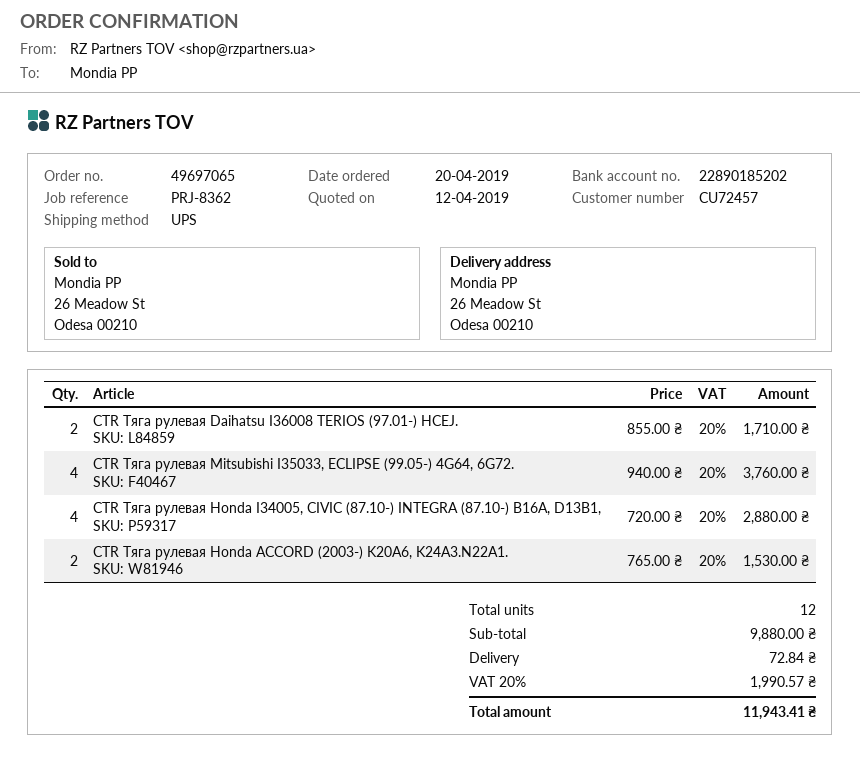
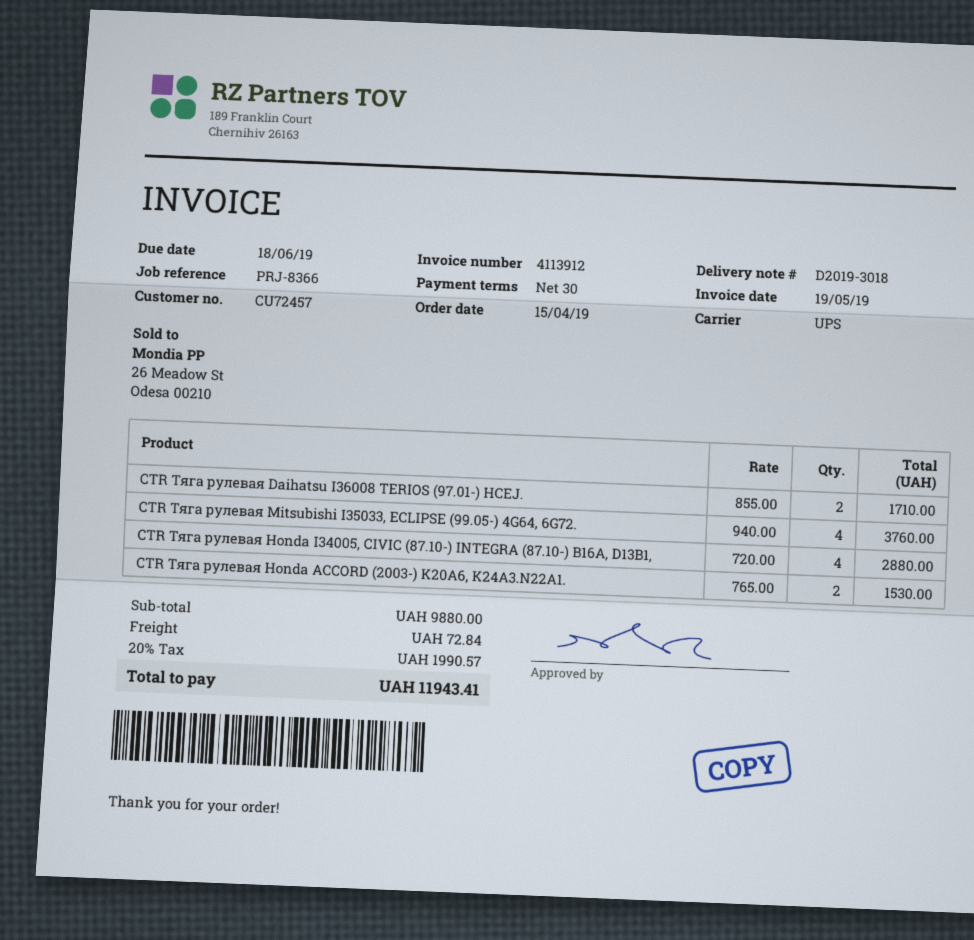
order date: 2019-04-20 -> 2019-04-15
reference: PRJ-8362 -> PRJ-8366

